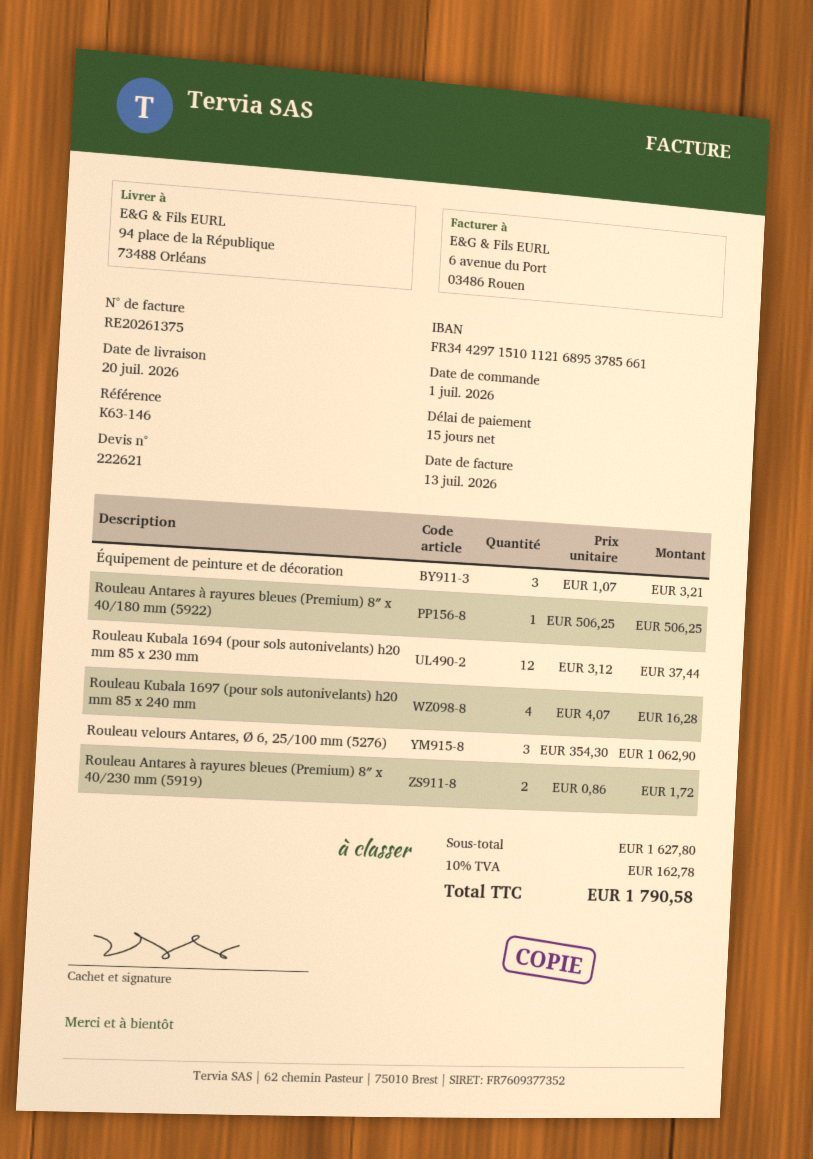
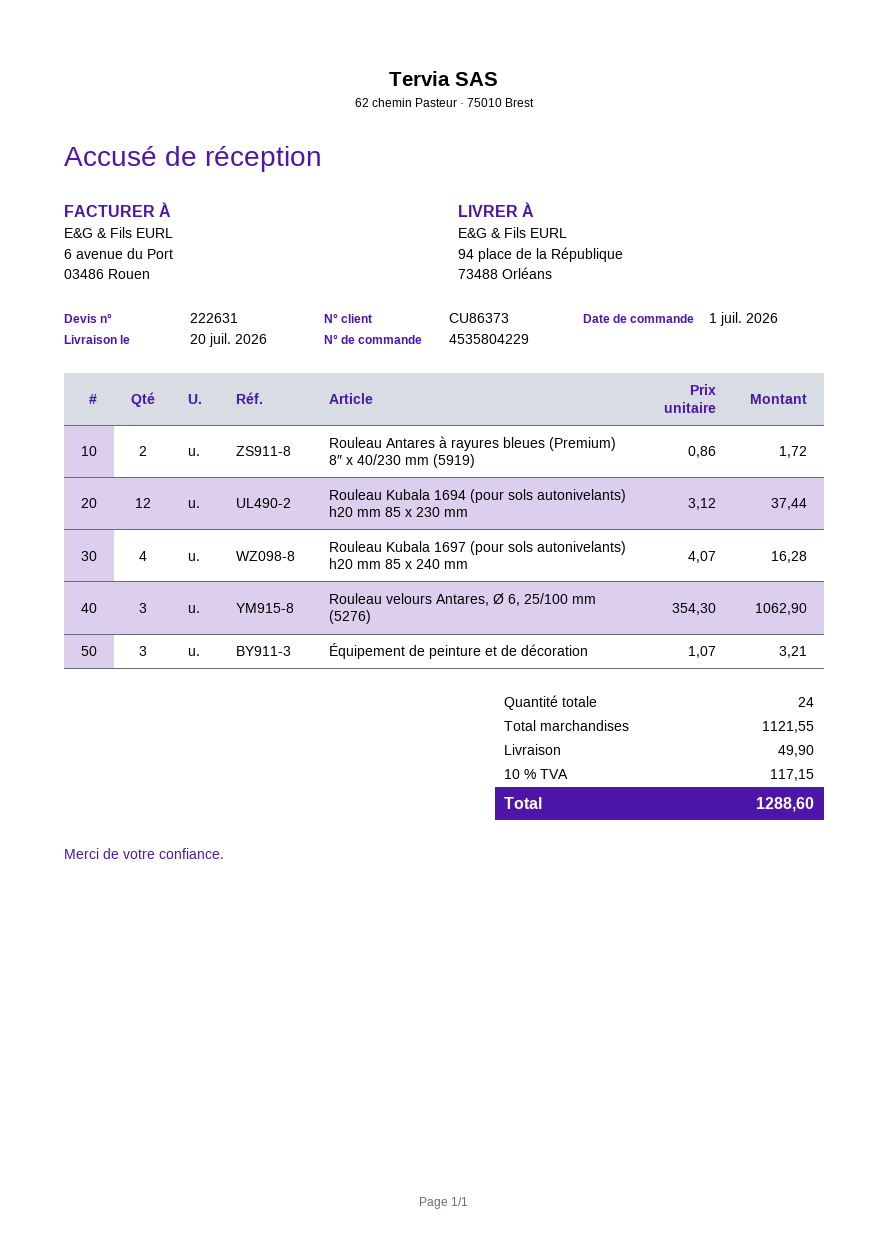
quote number: 222621 -> 222631
Rouleau Antares à rayures bleues (Premium) 8″ x 40/180 mm (5922): 1 x 506.25 = 506.25 -> none
subtotal: 1627.80 -> 1121.55
shipping: none -> 49.90
tax: 10% = 162.78 -> 10% = 117.15
total: 1790.58 -> 1288.60

